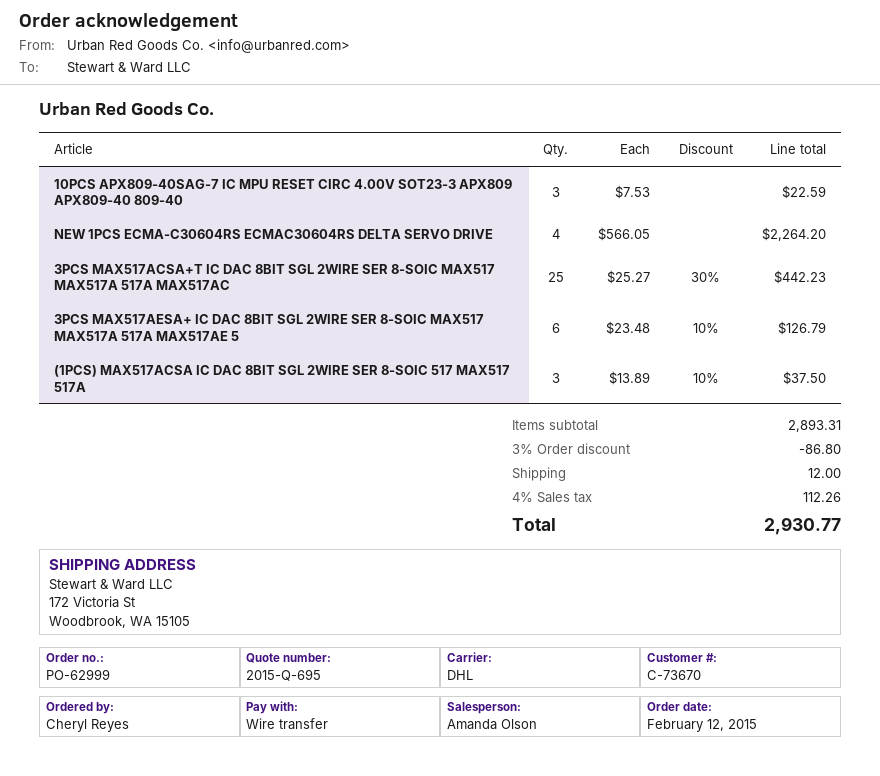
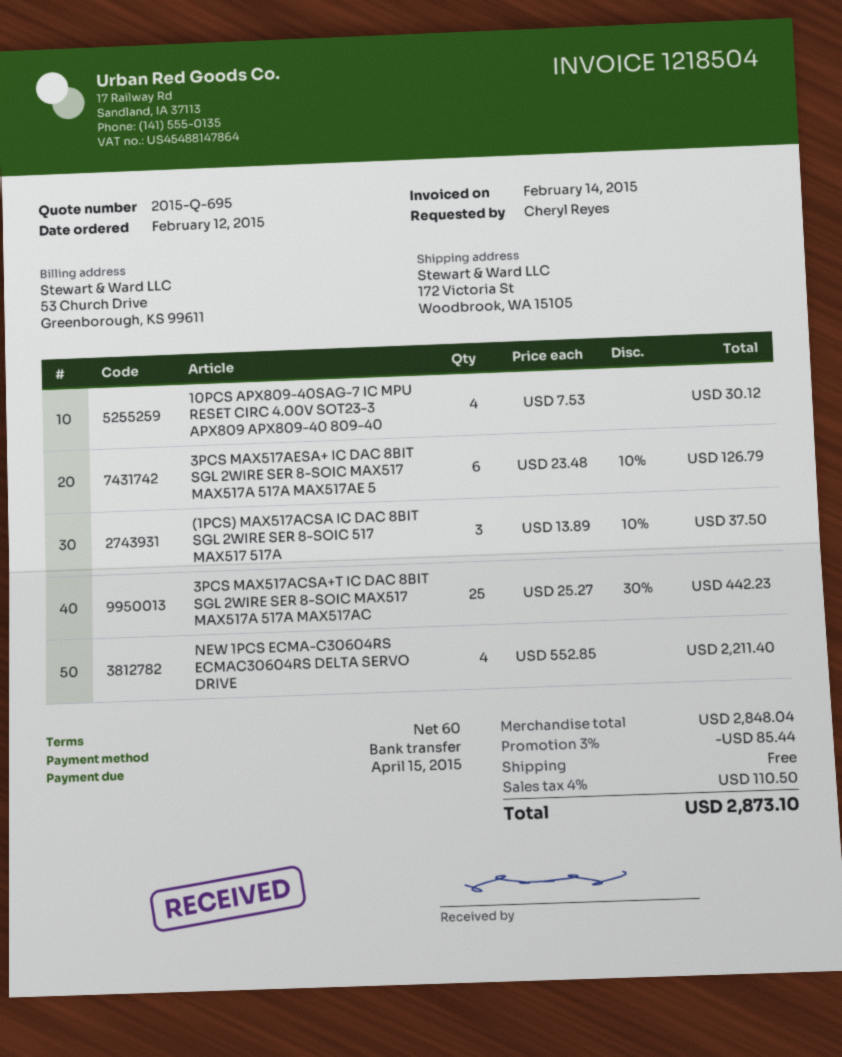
10PCS APX809-40SAG-7 IC MPU RESET CIRC 4.00V SOT23-3 APX809 APX809-40 809-40: 3 x 7.53 = 22.59 -> 4 x 7.53 = 30.12
NEW 1PCS ECMA-C30604RS ECMAC30604RS DELTA SERVO DRIVE: 4 x 566.05 = 2264.20 -> 4 x 552.85 = 2211.40
subtotal: 2893.31 -> 2848.04
discount: 3% = 86.80 -> 3% = 85.44
shipping: 12.00 -> 0.00
tax: 4% = 112.26 -> 4% = 110.50
total: 2930.77 -> 2873.10

